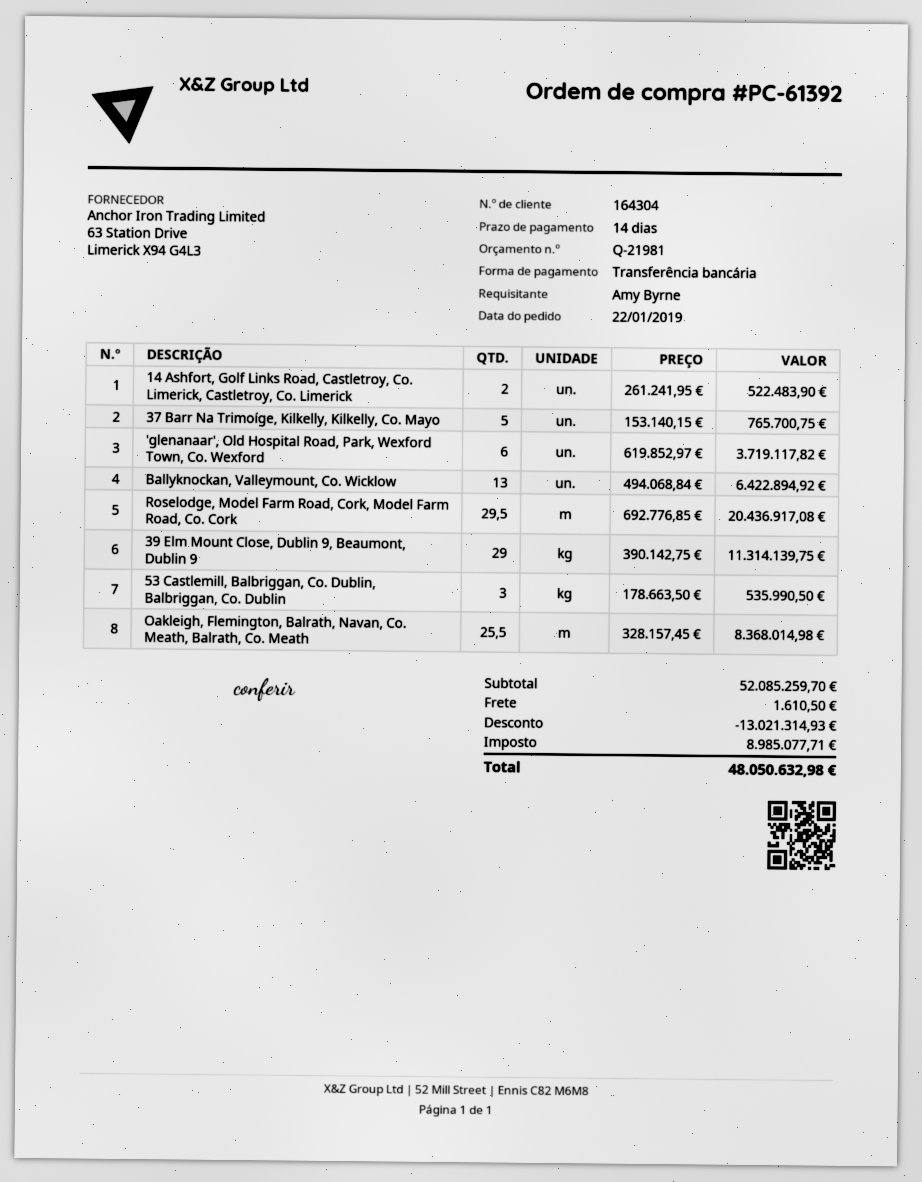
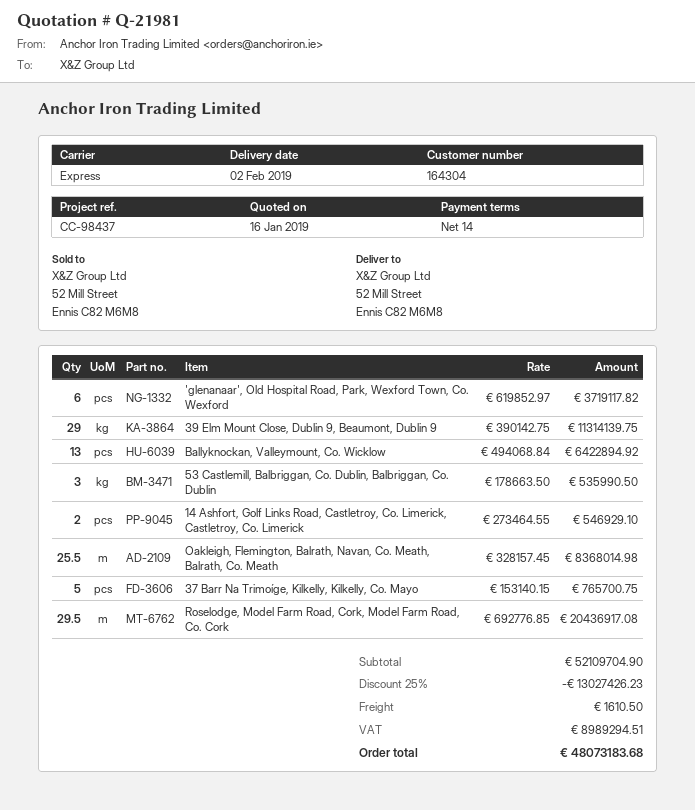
14 Ashfort, Golf Links Road, Castletroy, Co. Limerick, Castletroy, Co. Limerick: 2 x 261241.95 = 522483.90 -> 2 x 273464.55 = 546929.10
subtotal: 52085259.70 -> 52109704.90
discount: 13021314.93 -> 13027426.23
tax: 8985077.71 -> 8989294.51
total: 48050632.98 -> 48073183.68

